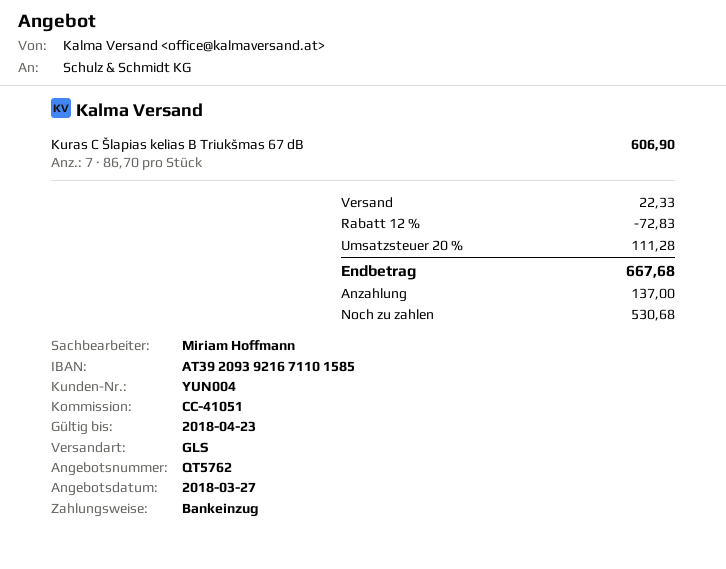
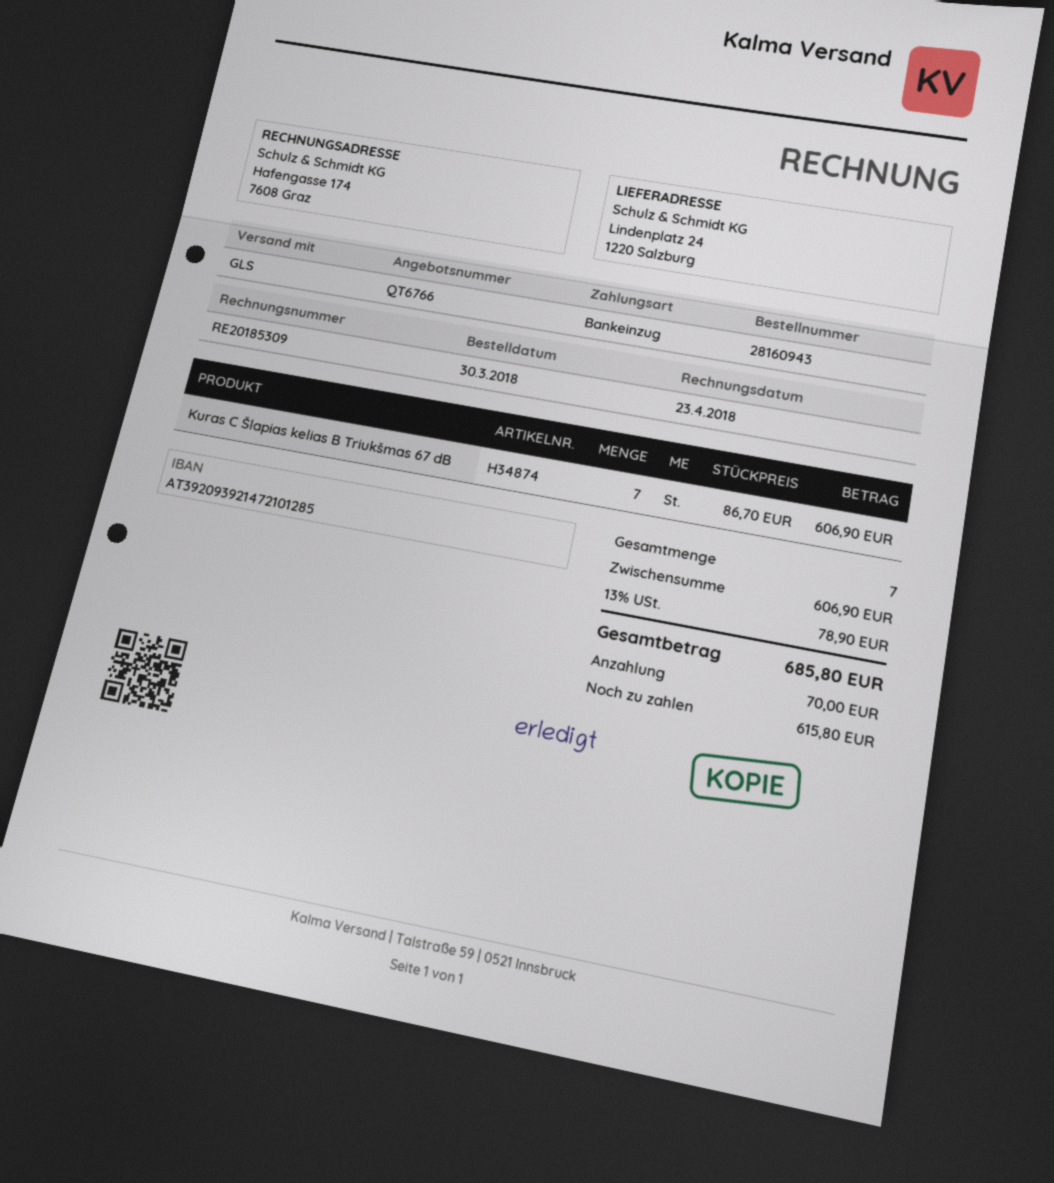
quote number: QT5762 -> QT6766
bank account: AT392093921671101585 -> AT392093921472101285
discount: 12% = 72.83 -> none
shipping: 22.33 -> none
tax: 20% = 111.28 -> 13% = 78.90
total: 667.68 -> 685.80
deposit: 137.00 -> 70.00
balance: 530.68 -> 615.80

